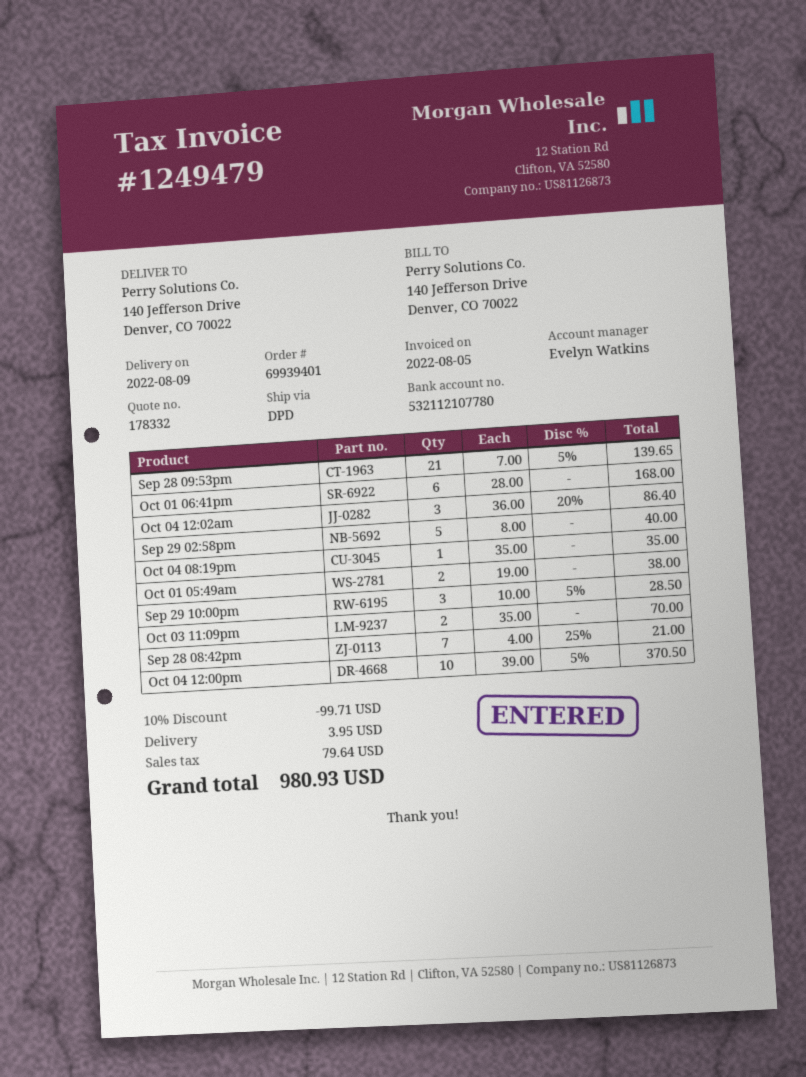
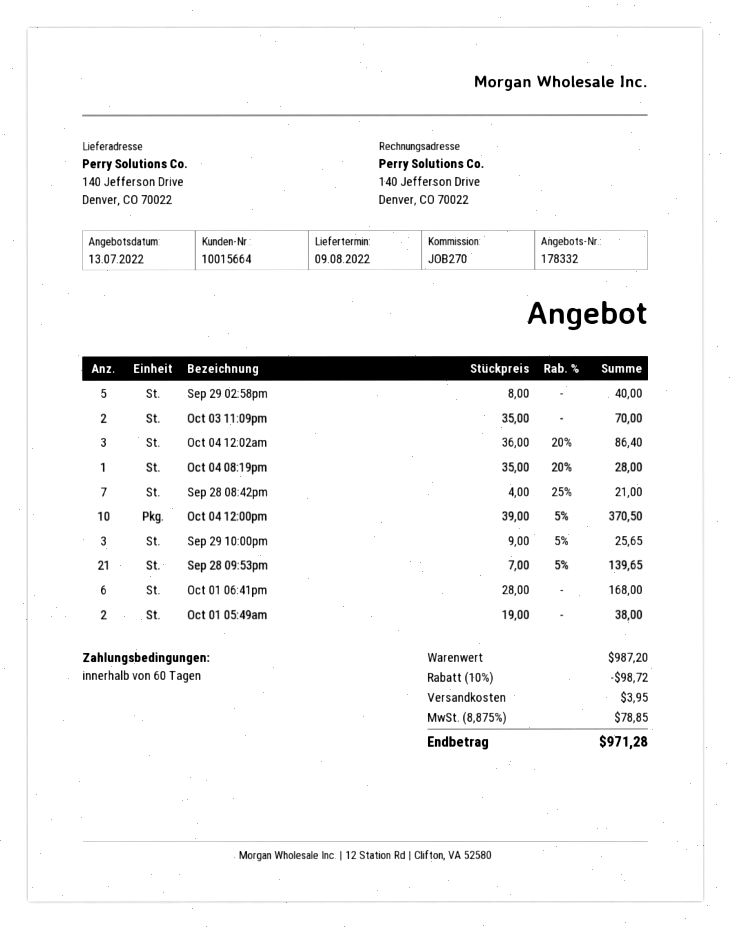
Oct 04 08:19pm: 1 x 35.00 = 35.00 -> 1 x 35.00 - 20% = 28.00
Sep 29 10:00pm: 3 x 10.00 - 5% = 28.50 -> 3 x 9.00 - 5% = 25.65
discount: 10% = 99.71 -> 10% = 98.72
tax: 79.64 -> 78.85
total: 980.93 -> 971.28

